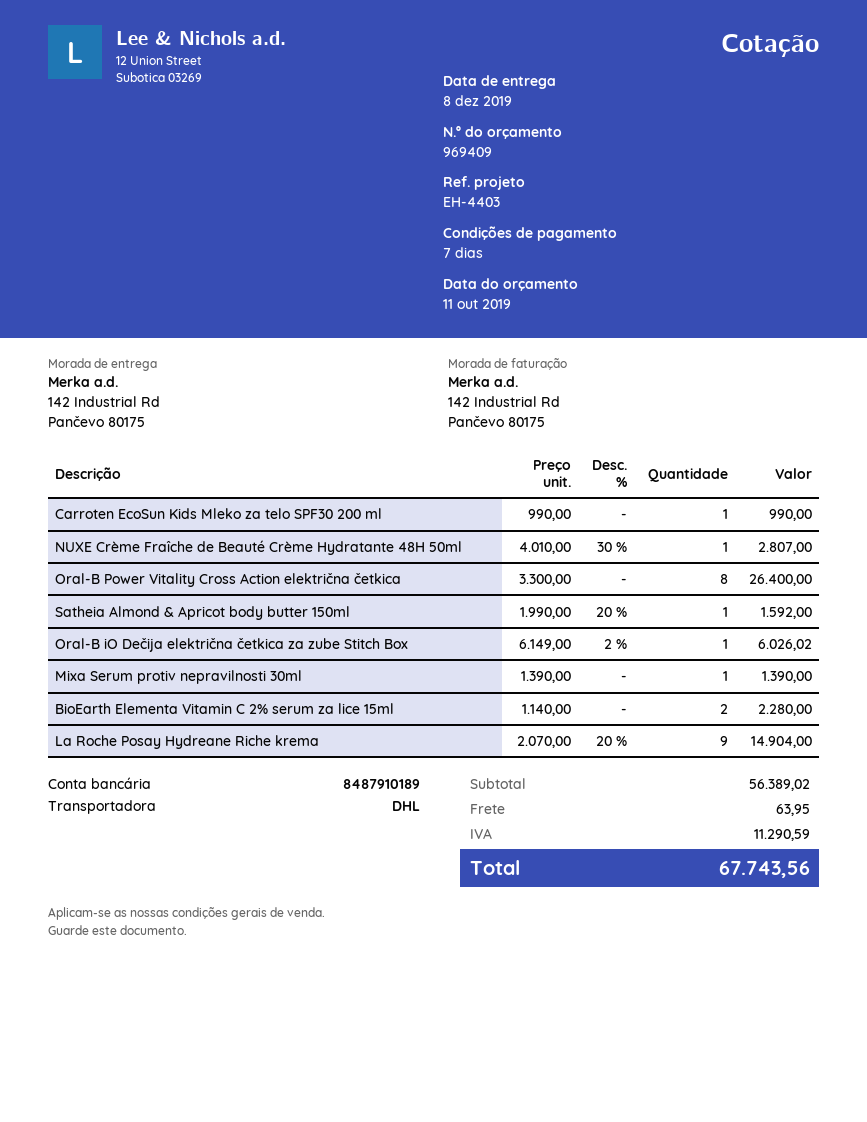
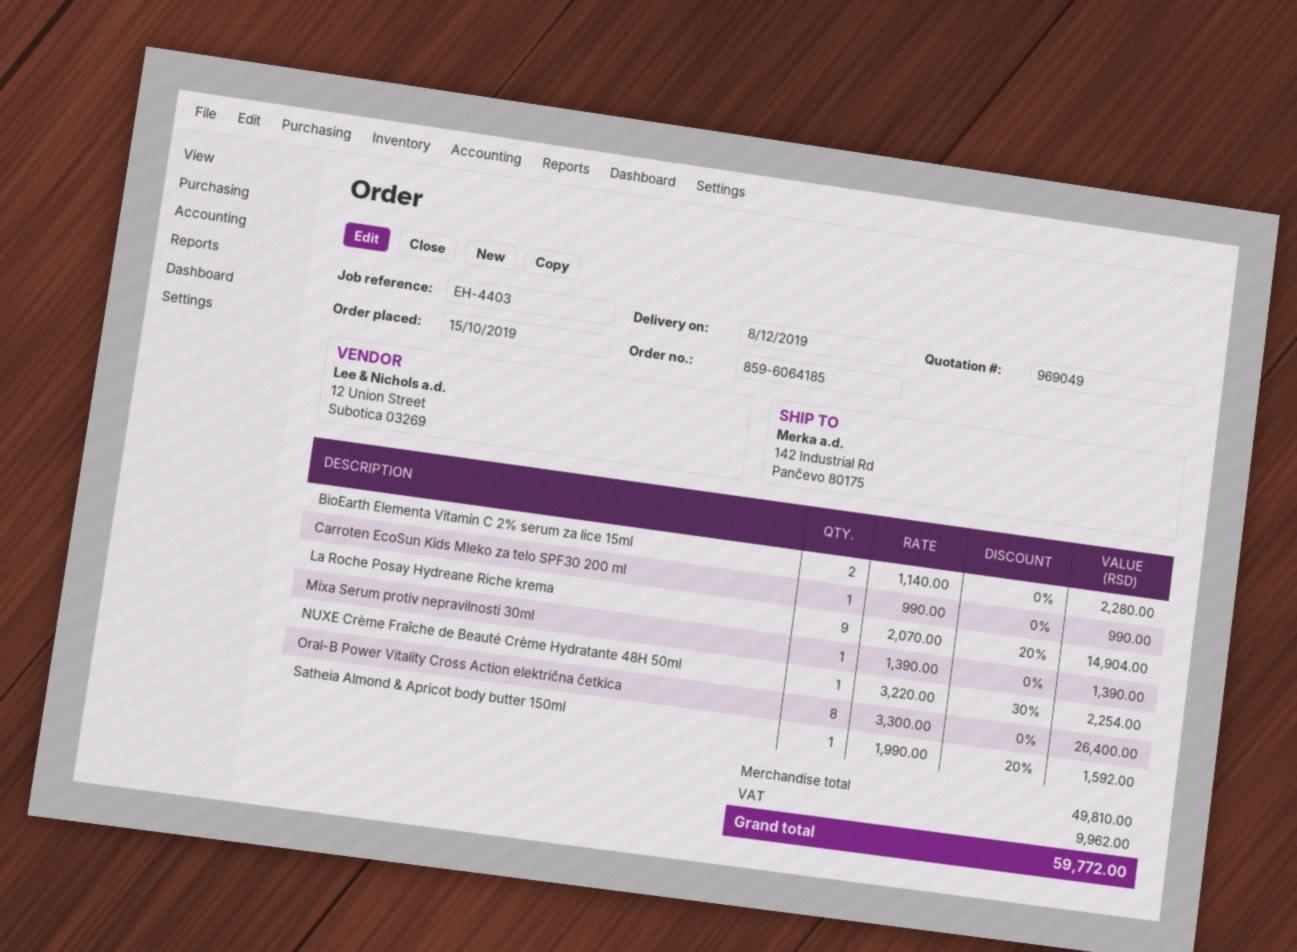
quote number: 969409 -> 969049
NUXE Crème Fraîche de Beauté Crème Hydratante 48H 50ml: 1 x 4010.00 - 30% = 2807.00 -> 1 x 3220.00 - 30% = 2254.00
Oral-B iO Dečija električna četkica za zube Stitch Box: 1 x 6149.00 - 2% = 6026.02 -> none
subtotal: 56389.02 -> 49810.00
shipping: 63.95 -> none
tax: 11290.59 -> 9962.00
total: 67743.56 -> 59772.00

